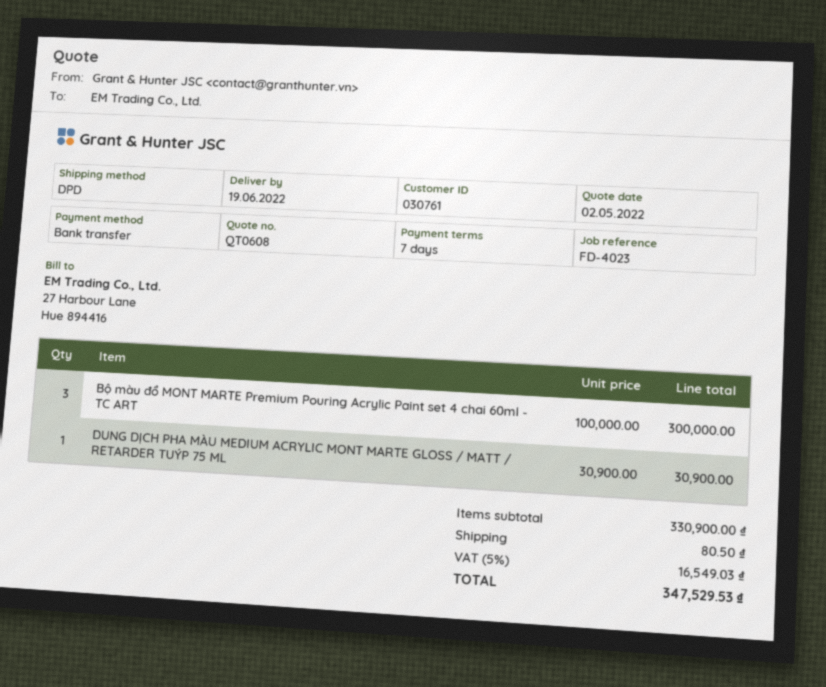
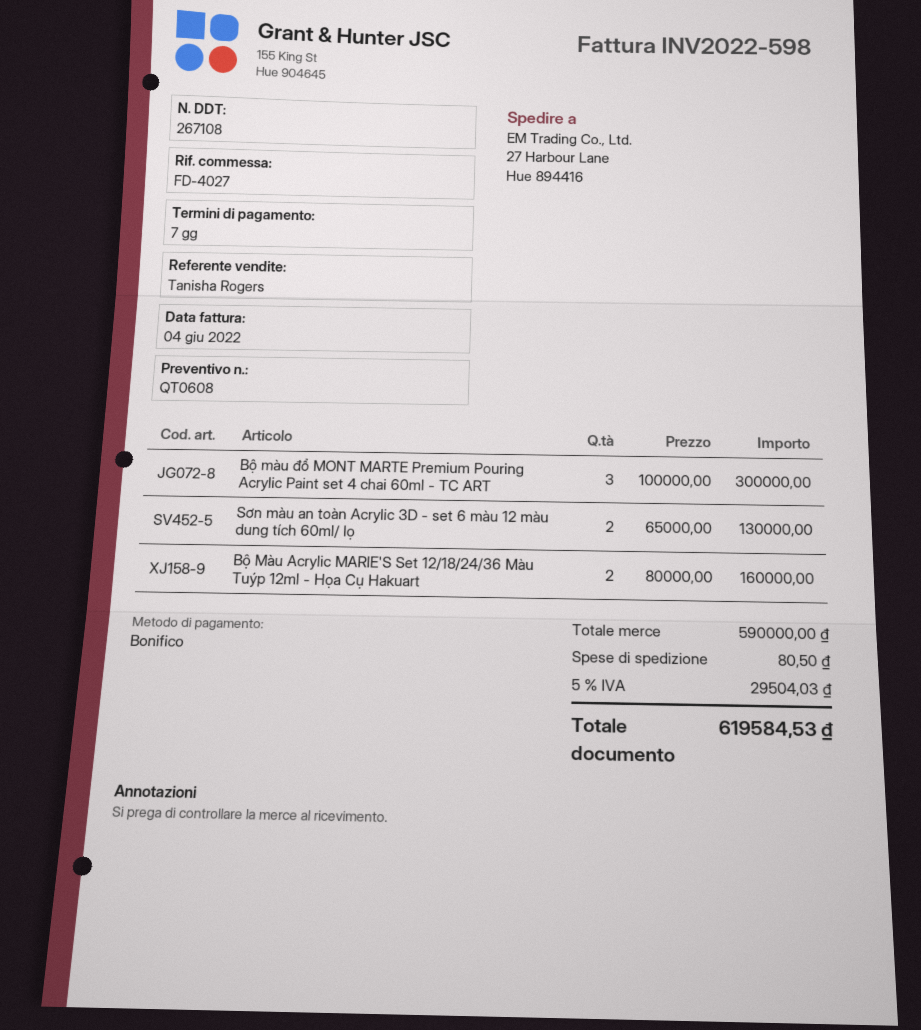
reference: FD-4023 -> FD-4027
DUNG DỊCH PHA MÀU MEDIUM ACRYLIC MONT MARTE GLOSS / MATT / RETARDER TUÝP 75 ML: 1 x 30900.00 = 30900.00 -> none
Sơn màu an toàn Acrylic 3D - set 6 màu 12 màu dung tích 60ml/ lọ: none -> 2 x 65000.00 = 130000.00
Bộ Màu Acrylic MARIE'S Set 12/18/24/36 Màu Tuýp 12ml - Họa Cụ Hakuart: none -> 2 x 80000.00 = 160000.00
subtotal: 330900.00 -> 590000.00
tax: 5% = 16549.03 -> 5% = 29504.03
total: 347529.53 -> 619584.53

